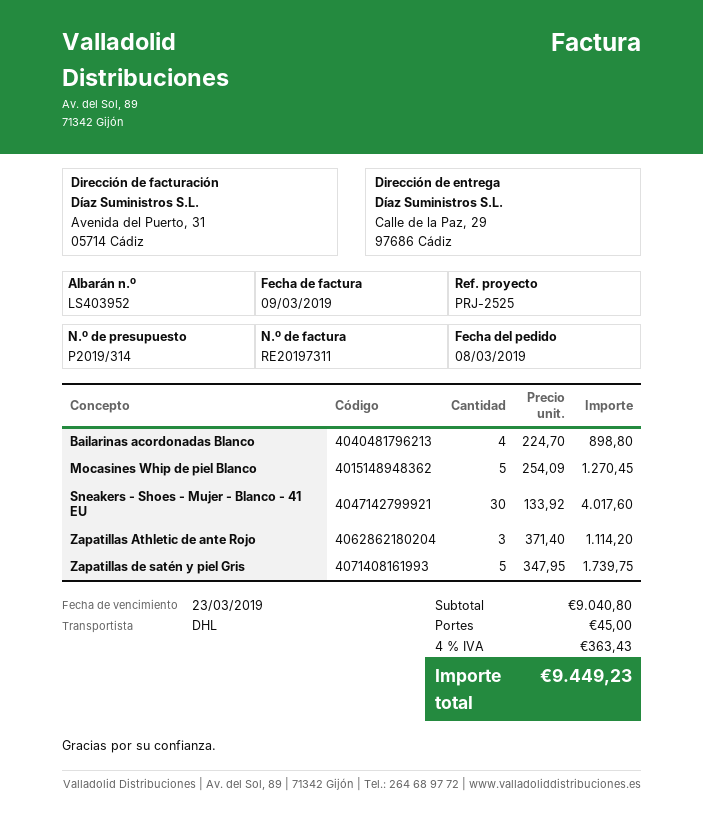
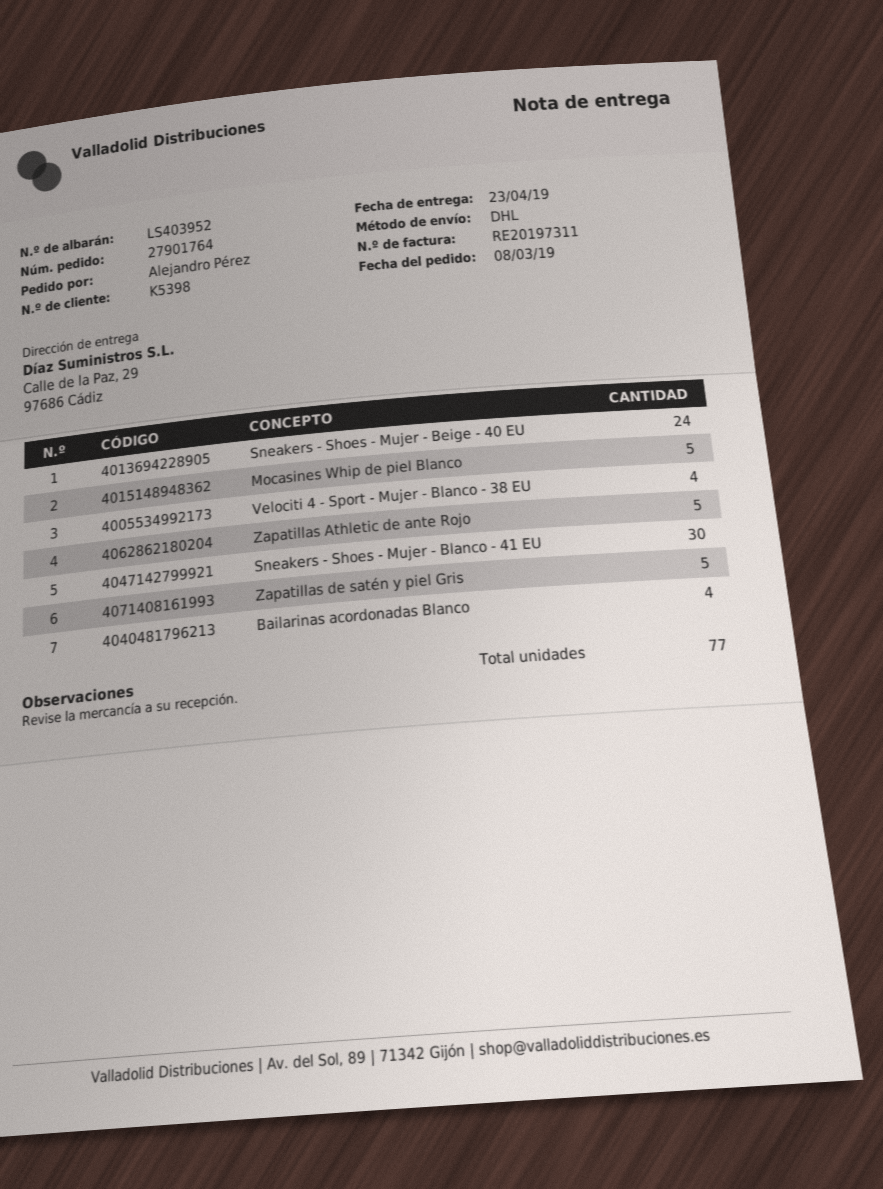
Zapatillas Athletic de ante Rojo: 3 -> 5
Sneakers - Shoes - Mujer - Beige - 40 EU: none -> 24
Velociti 4 - Sport - Mujer - Blanco - 38 EU: none -> 4

